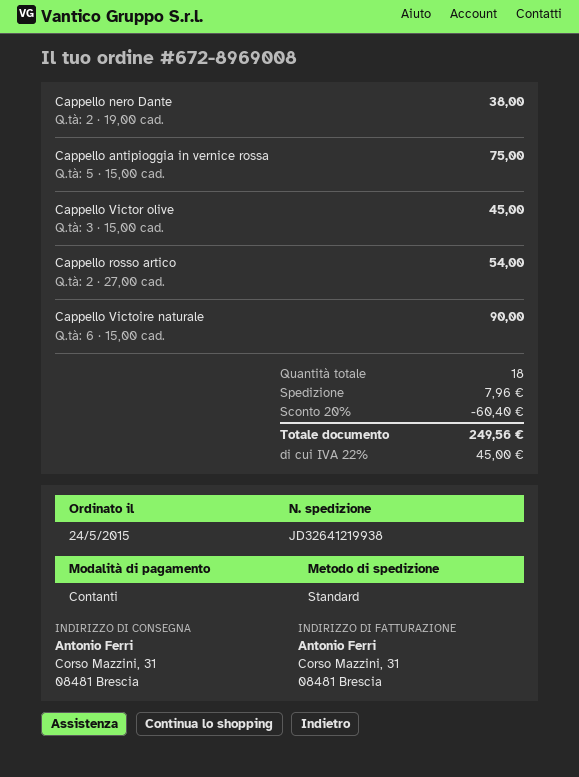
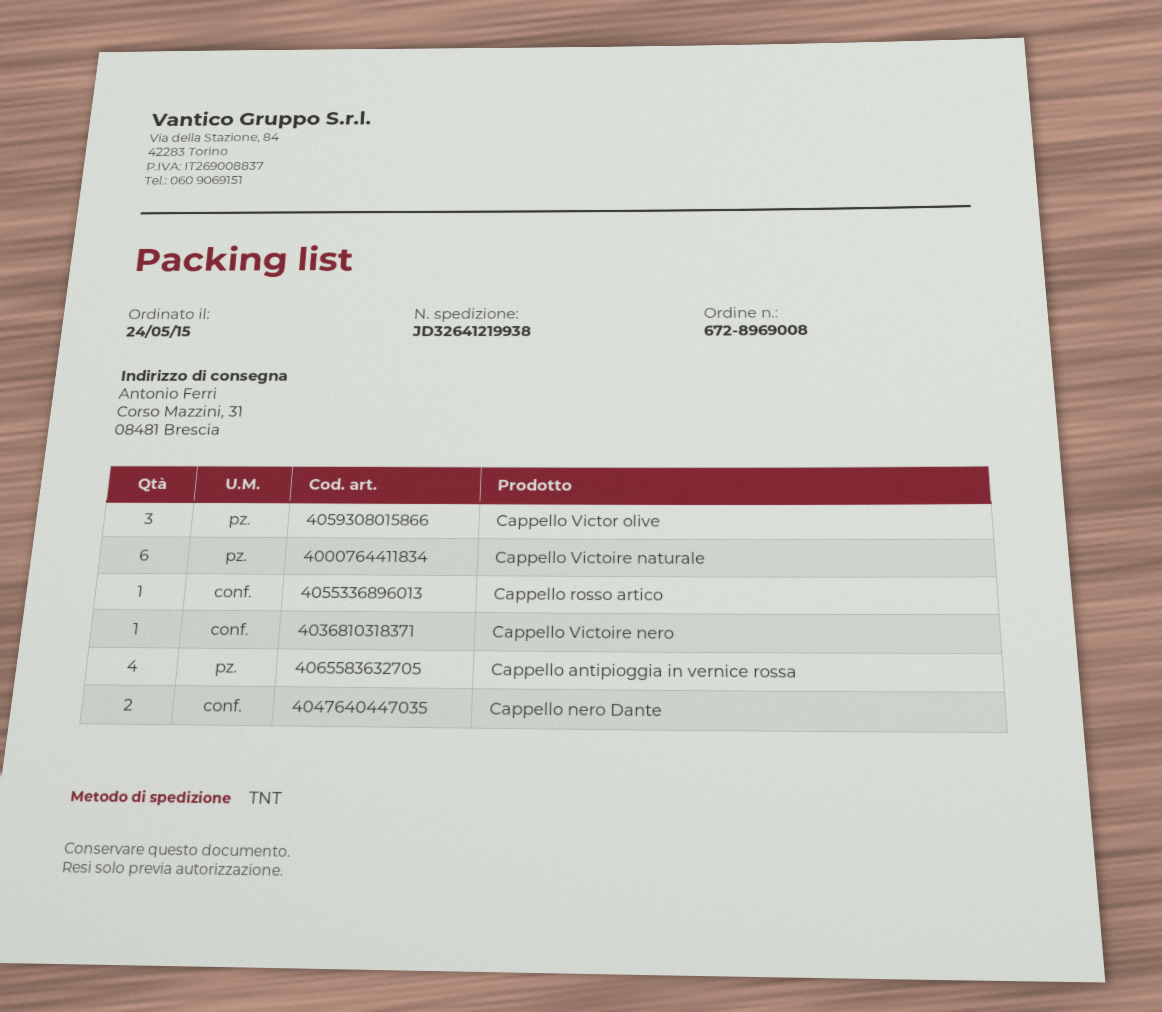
shipping method: standard -> TNT
Cappello antipioggia in vernice rossa: 5 -> 4
Cappello rosso artico: 2 -> 1
Cappello Victoire nero: none -> 1

